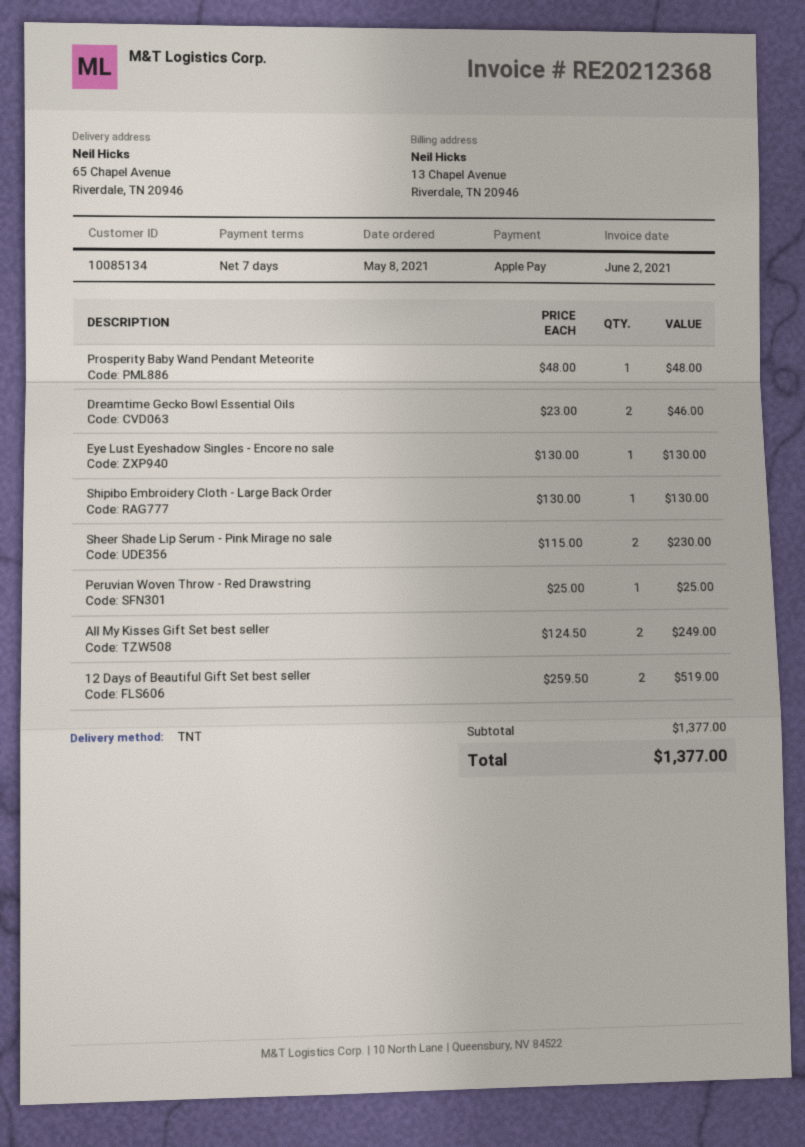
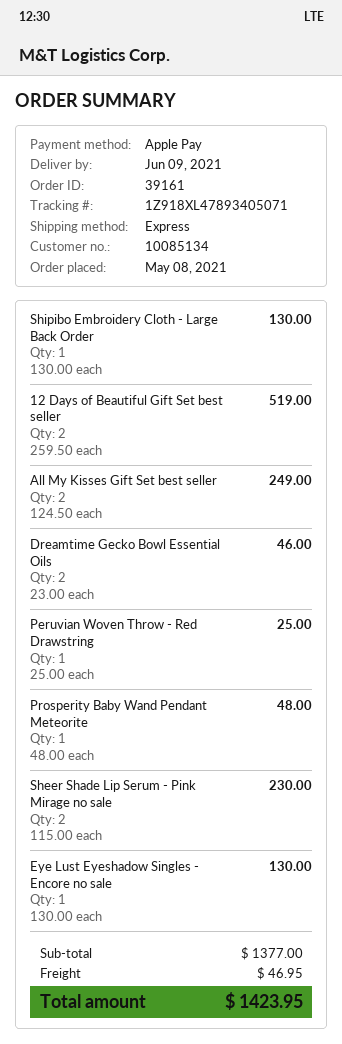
shipping method: TNT -> express
shipping: none -> 46.95
total: 1377.00 -> 1423.95

